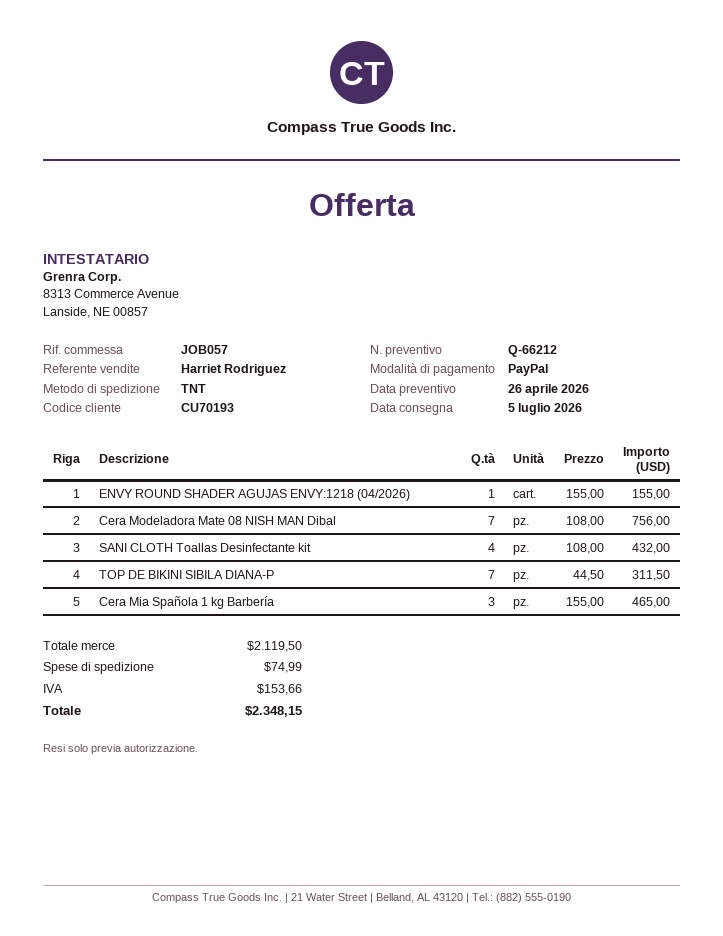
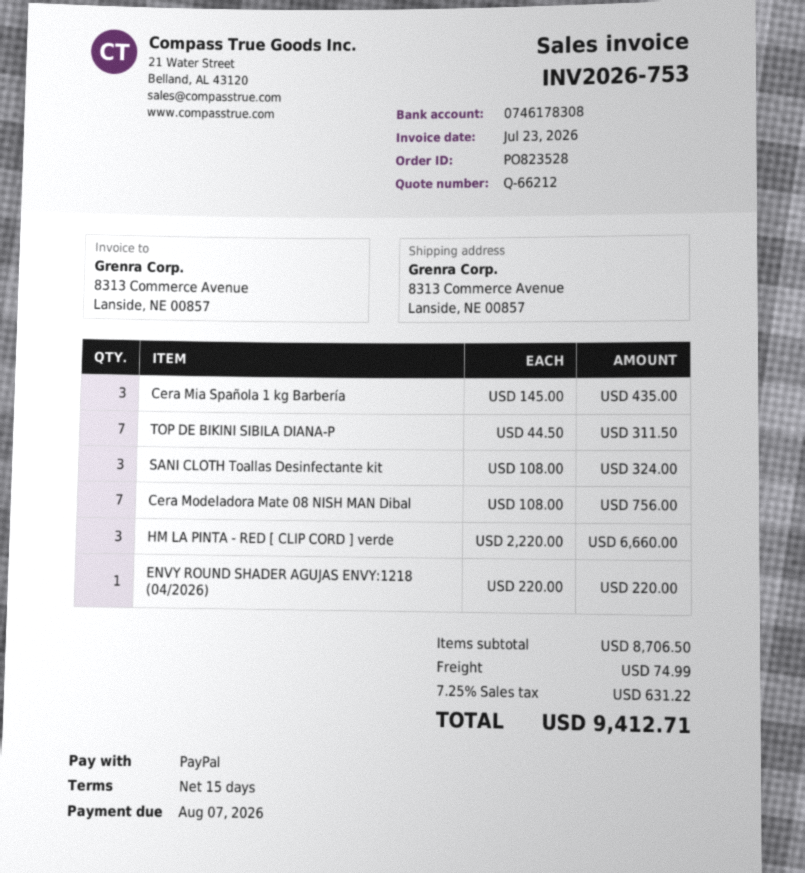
ENVY ROUND SHADER AGUJAS ENVY:1218 (04/2026): 1 x 155.00 = 155.00 -> 1 x 220.00 = 220.00
SANI CLOTH Toallas Desinfectante kit: 4 x 108.00 = 432.00 -> 3 x 108.00 = 324.00
Cera Mia Spañola 1 kg Barbería: 3 x 155.00 = 465.00 -> 3 x 145.00 = 435.00
HM LA PINTA - RED [ CLIP CORD ] verde: none -> 3 x 2220.00 = 6660.00
subtotal: 2119.50 -> 8706.50
tax: 153.66 -> 631.22
total: 2348.15 -> 9412.71

